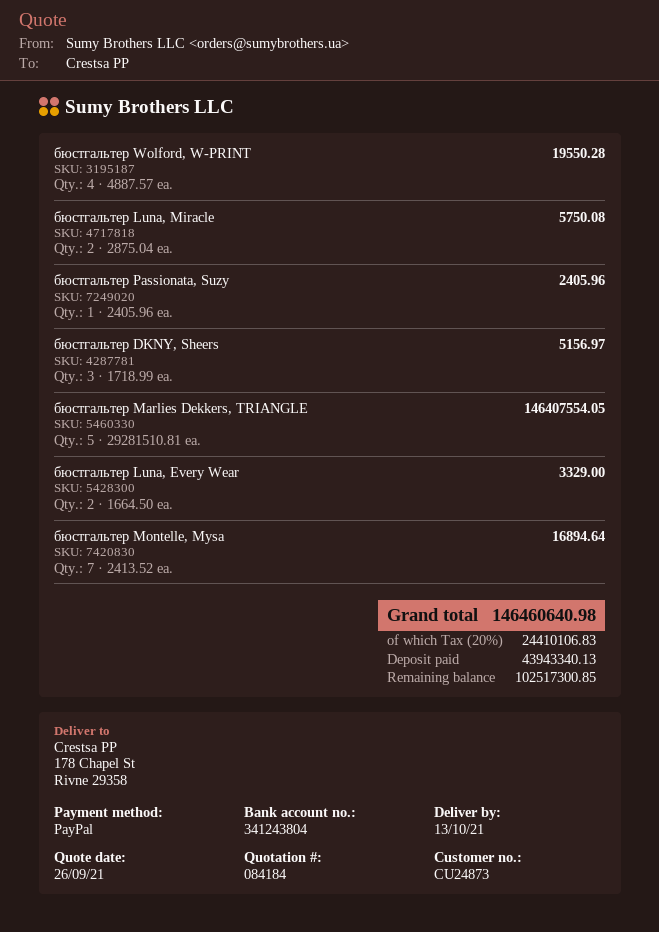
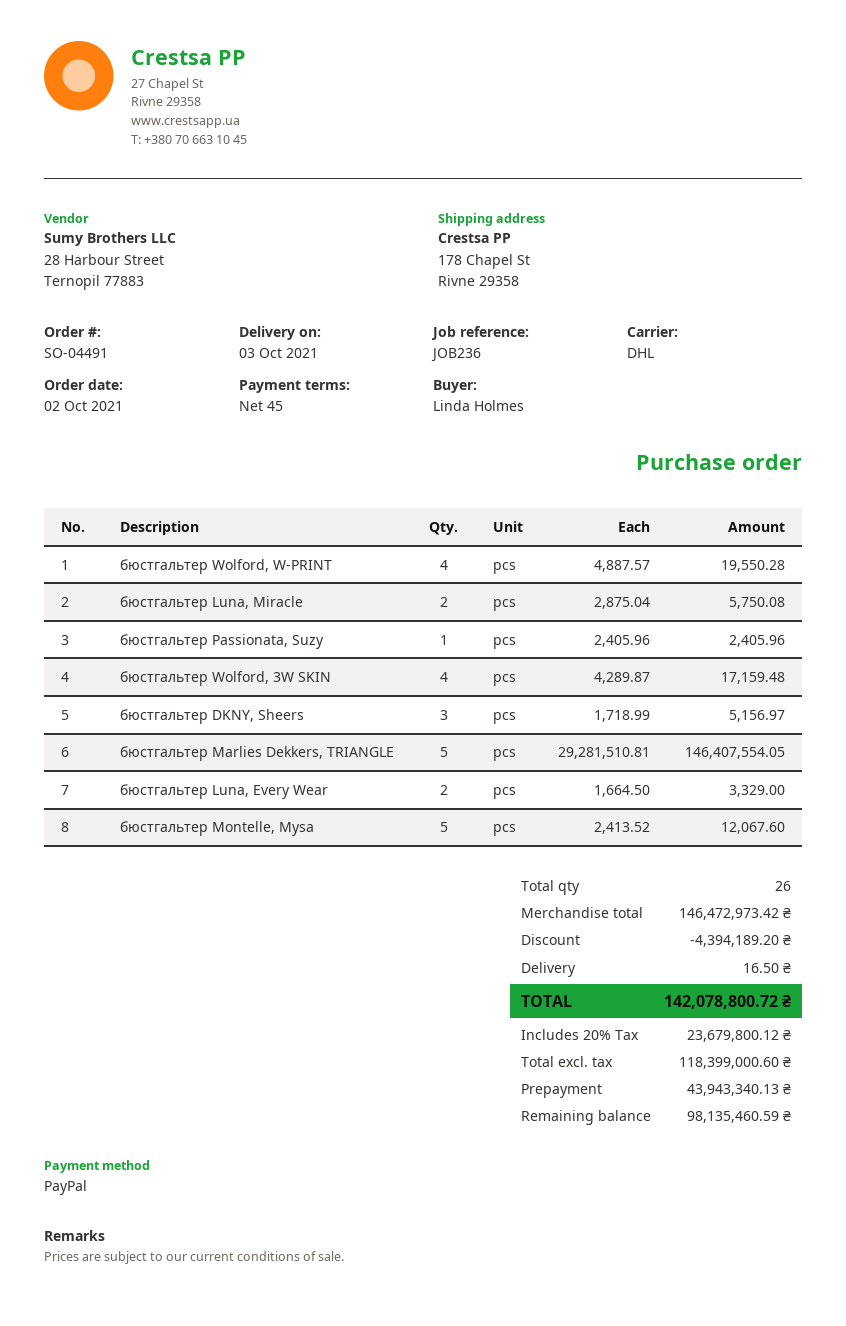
delivery date: 2021-10-13 -> 2021-10-03
бюстгальтер Montelle, Mysa: 7 x 2413.52 = 16894.64 -> 5 x 2413.52 = 12067.60
бюстгальтер Wolford, 3W SKIN: none -> 4 x 4289.87 = 17159.48
discount: none -> 4394189.20
shipping: none -> 16.50
tax: 20% = 24410106.83 -> 20% = 23679800.12
total: 146460640.98 -> 142078800.72
balance: 102517300.85 -> 98135460.59

